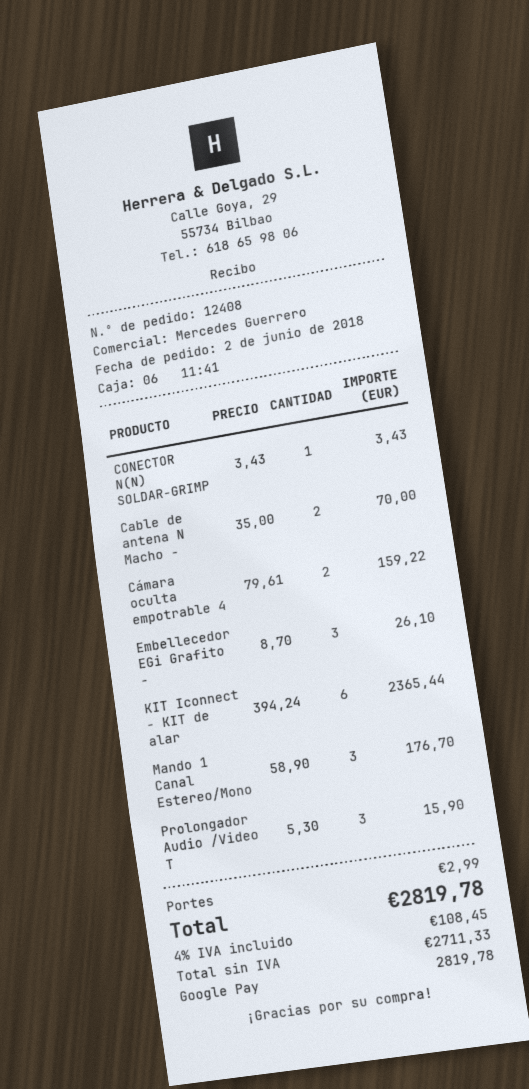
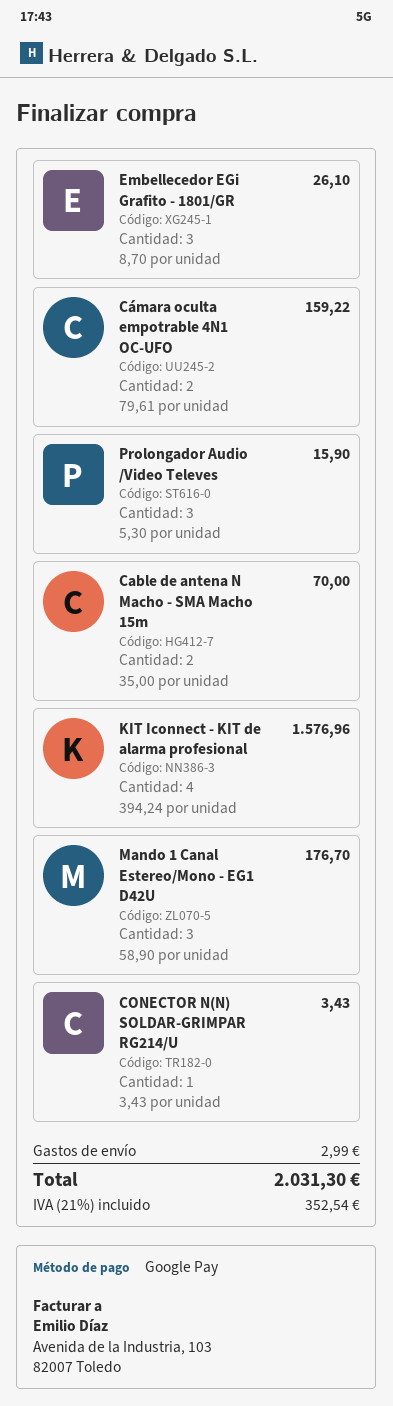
KIT Iconnect - KIT de alar: 6 x 394.24 = 2365.44 -> 4 x 394.24 = 1576.96
tax: 4% = 108.45 -> 21% = 352.54
total: 2819.78 -> 2031.30

